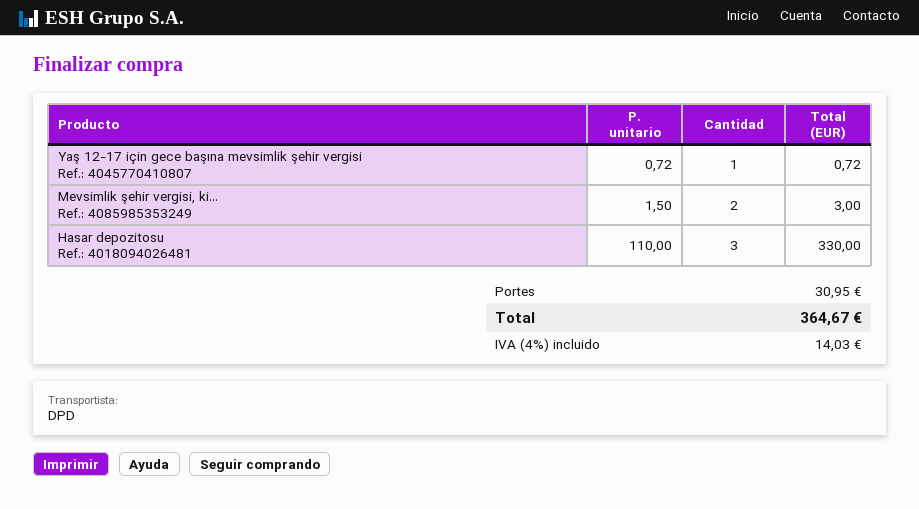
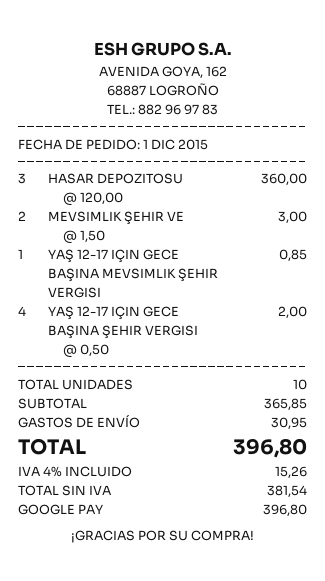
Yaş 12-17 için gece başına mevsimlik şehir vergisi: 1 x 0.72 = 0.72 -> 1 x 0.85 = 0.85
Hasar depozitosu: 3 x 110.00 = 330.00 -> 3 x 120.00 = 360.00
YAŞ 12-17 IÇIN GECE BAŞINA ŞEHIR VERGISI: none -> 4 x 0.50 = 2.00
tax: 4% = 14.03 -> 4% = 15.26
total: 364.67 -> 396.80

